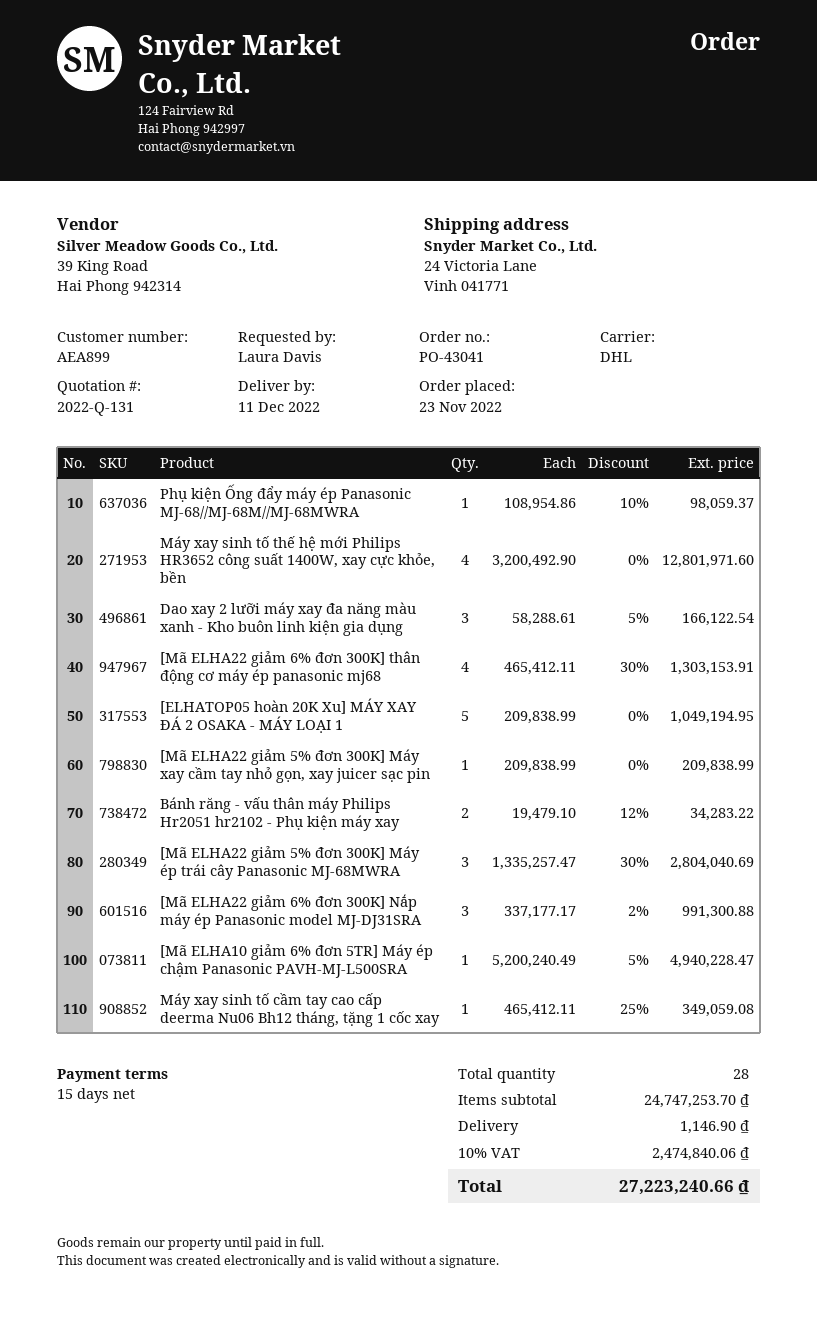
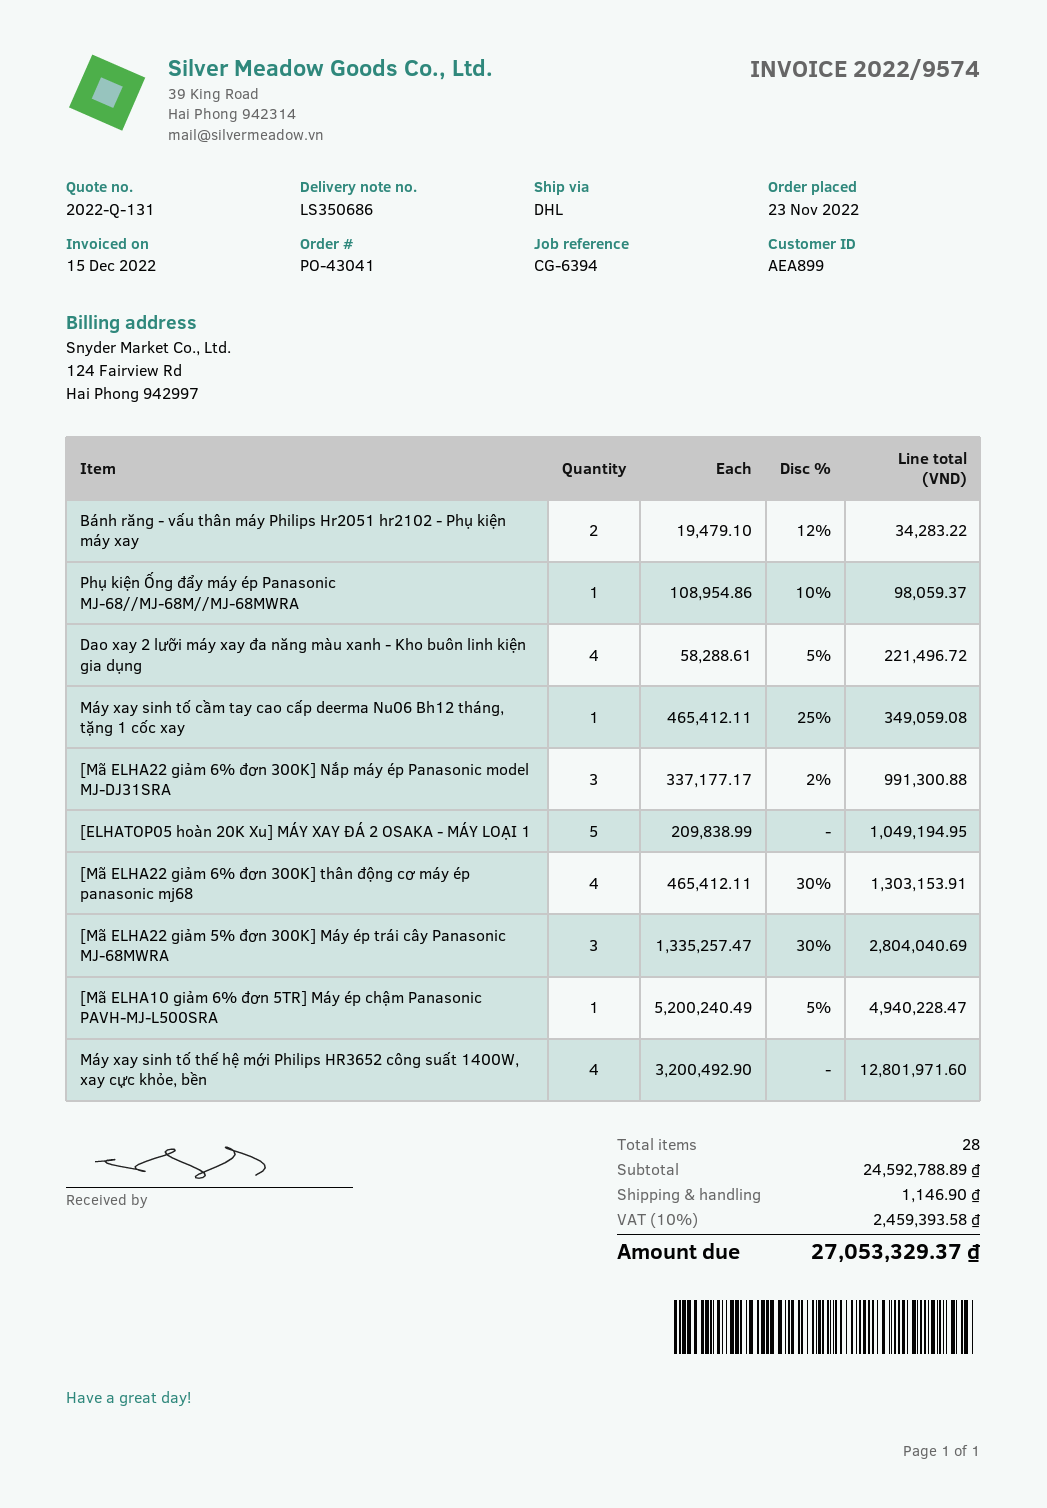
Dao xay 2 lưỡi máy xay đa năng màu xanh - Kho buôn linh kiện gia dụng: 3 x 58288.61 - 5% = 166122.54 -> 4 x 58288.61 - 5% = 221496.72
[Mã ELHA22 giảm 5% đơn 300K] Máy xay cầm tay nhỏ gọn, xay juicer sạc pin: 1 x 209838.99 = 209838.99 -> none
subtotal: 24747253.70 -> 24592788.89
tax: 10% = 2474840.06 -> 10% = 2459393.58
total: 27223240.66 -> 27053329.37

